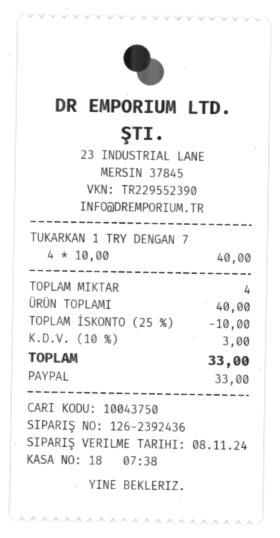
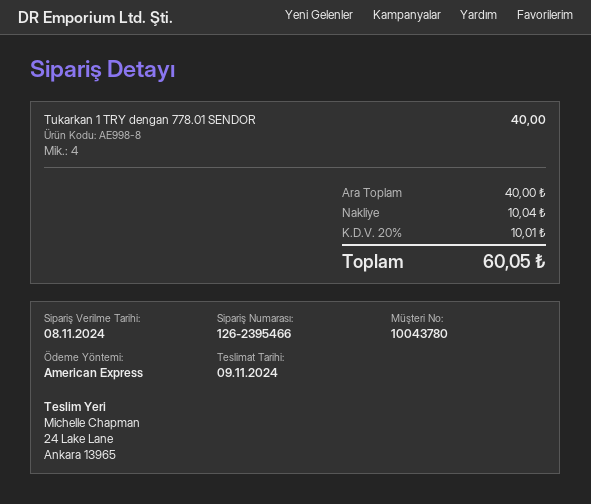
order number: 126-2392436 -> 126-2395466
customer number: 10043750 -> 10043780
payment method: PayPal -> American Express
discount: 25% = 10.00 -> none
shipping: none -> 10.04
tax: 10% = 3.00 -> 20% = 10.01
total: 33.00 -> 60.05

